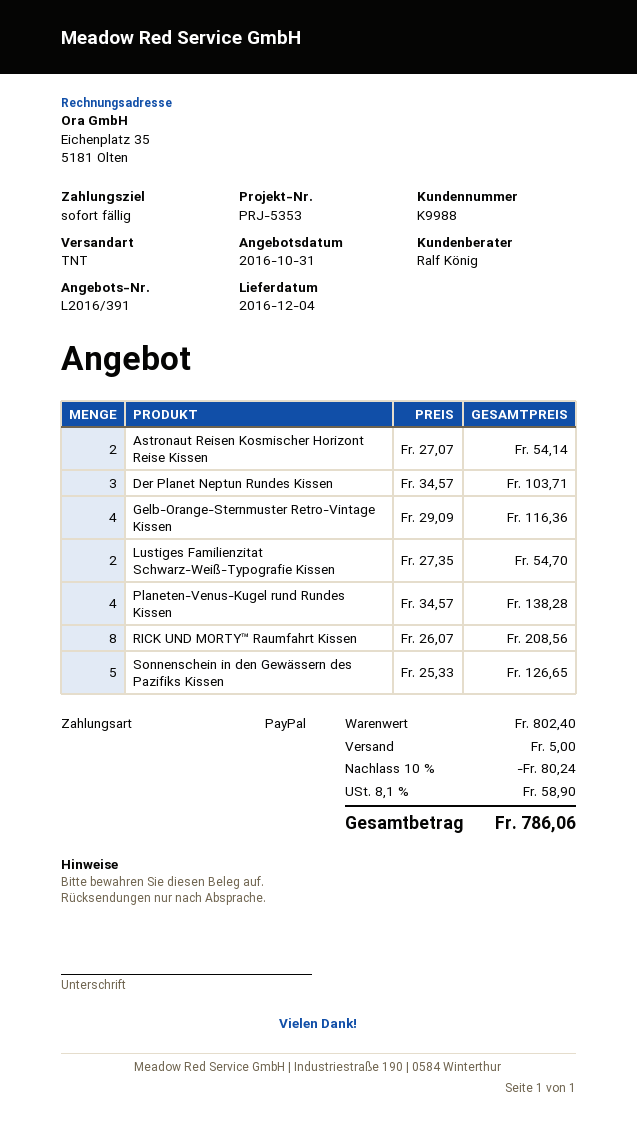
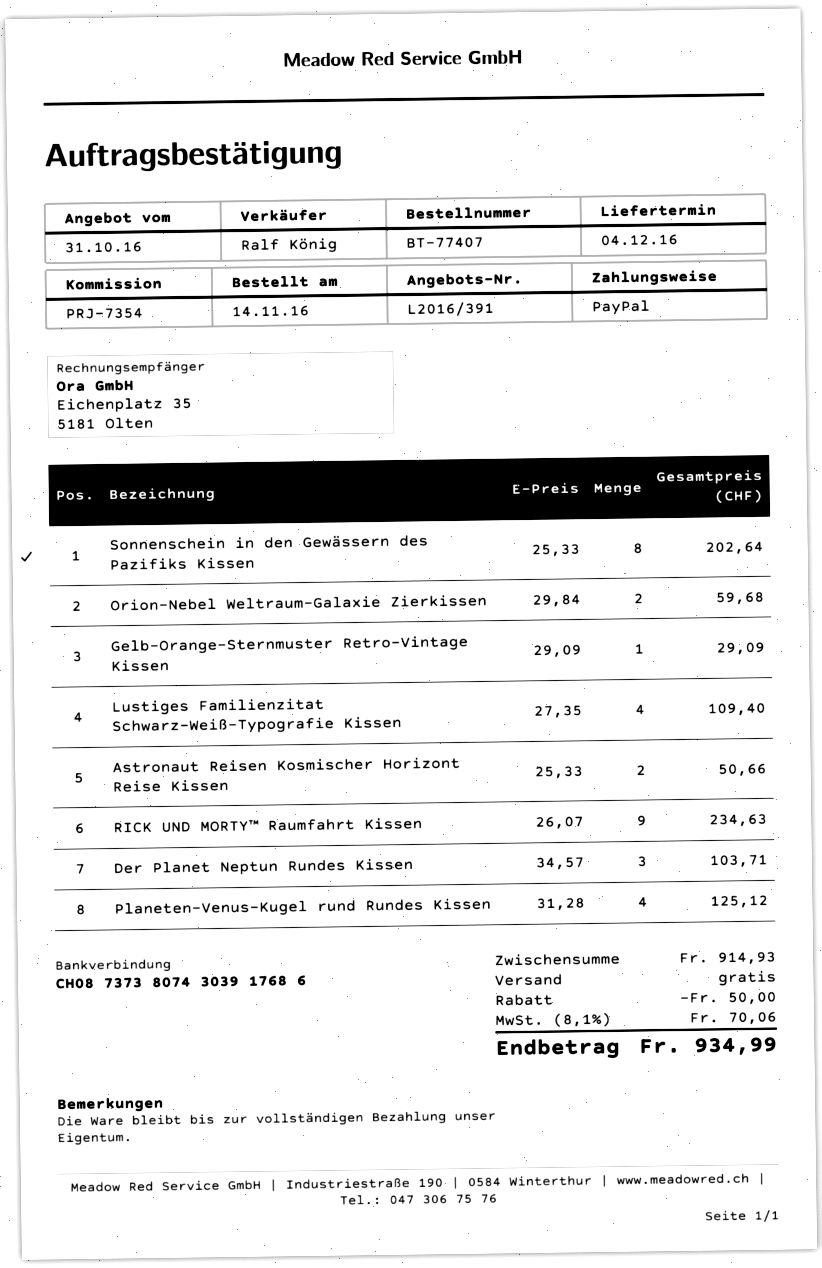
reference: PRJ-5353 -> PRJ-7354
Astronaut Reisen Kosmischer Horizont Reise Kissen: 2 x 27.07 = 54.14 -> 2 x 25.33 = 50.66
Gelb-Orange-Sternmuster Retro-Vintage Kissen: 4 x 29.09 = 116.36 -> 1 x 29.09 = 29.09
Lustiges Familienzitat Schwarz-Weiß-Typografie Kissen: 2 x 27.35 = 54.70 -> 4 x 27.35 = 109.40
Planeten-Venus-Kugel rund Rundes Kissen: 4 x 34.57 = 138.28 -> 4 x 31.28 = 125.12
RICK UND MORTY™ Raumfahrt Kissen: 8 x 26.07 = 208.56 -> 9 x 26.07 = 234.63
Sonnenschein in den Gewässern des Pazifiks Kissen: 5 x 25.33 = 126.65 -> 8 x 25.33 = 202.64
Orion-Nebel Weltraum-Galaxie Zierkissen: none -> 2 x 29.84 = 59.68
subtotal: 802.40 -> 914.93
discount: 80.24 -> 50.00
shipping: 5.00 -> 0.00
tax: 8.1% = 58.90 -> 8.1% = 70.06
total: 786.06 -> 934.99

